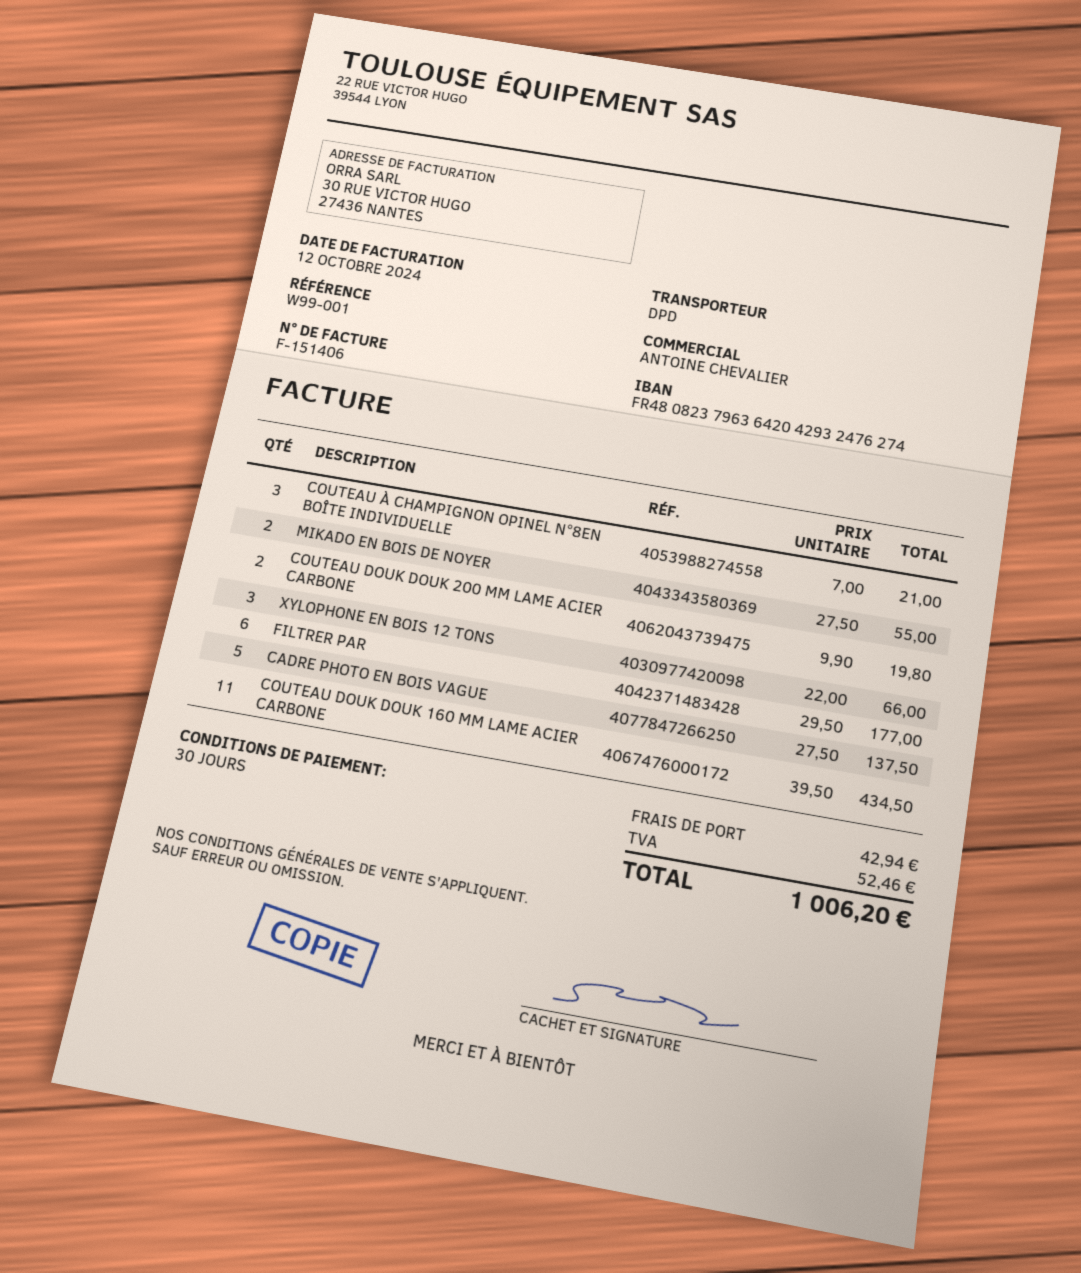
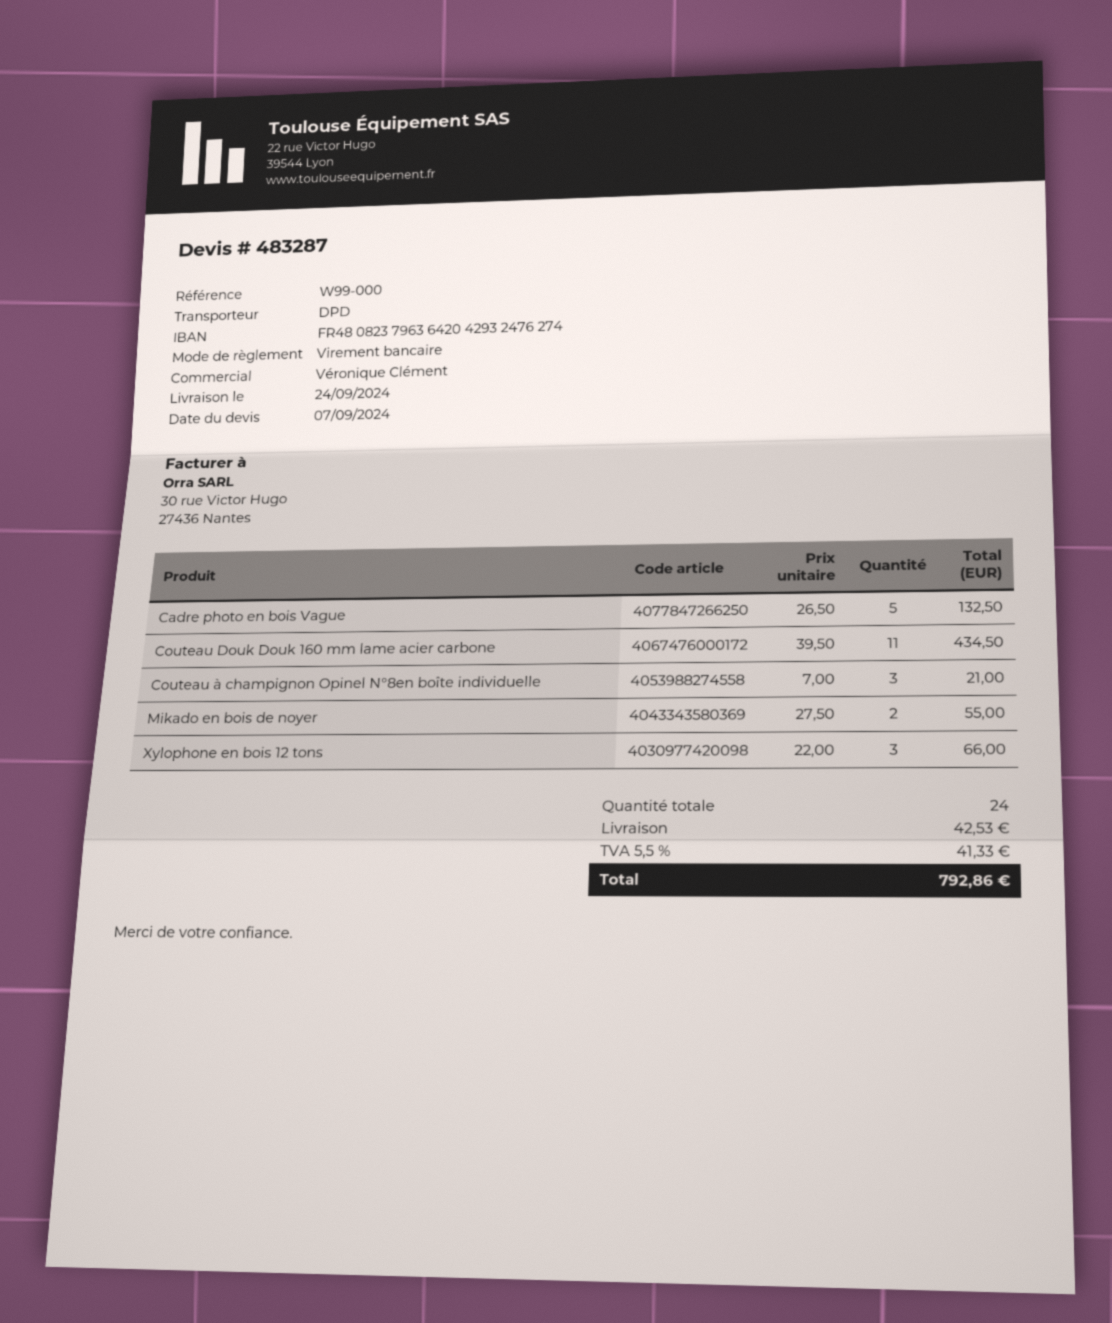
reference: W99-001 -> W99-000
sales rep: ANTOINE CHEVALIER -> Véronique Clément
COUTEAU DOUK DOUK 200 MM LAME ACIER CARBONE: 2 x 9.90 = 19.80 -> none
FILTRER PAR: 6 x 29.50 = 177.00 -> none
CADRE PHOTO EN BOIS VAGUE: 5 x 27.50 = 137.50 -> 5 x 26.50 = 132.50
shipping: 42.94 -> 42.53
tax: 52.46 -> 41.33
total: 1006.20 -> 792.86

